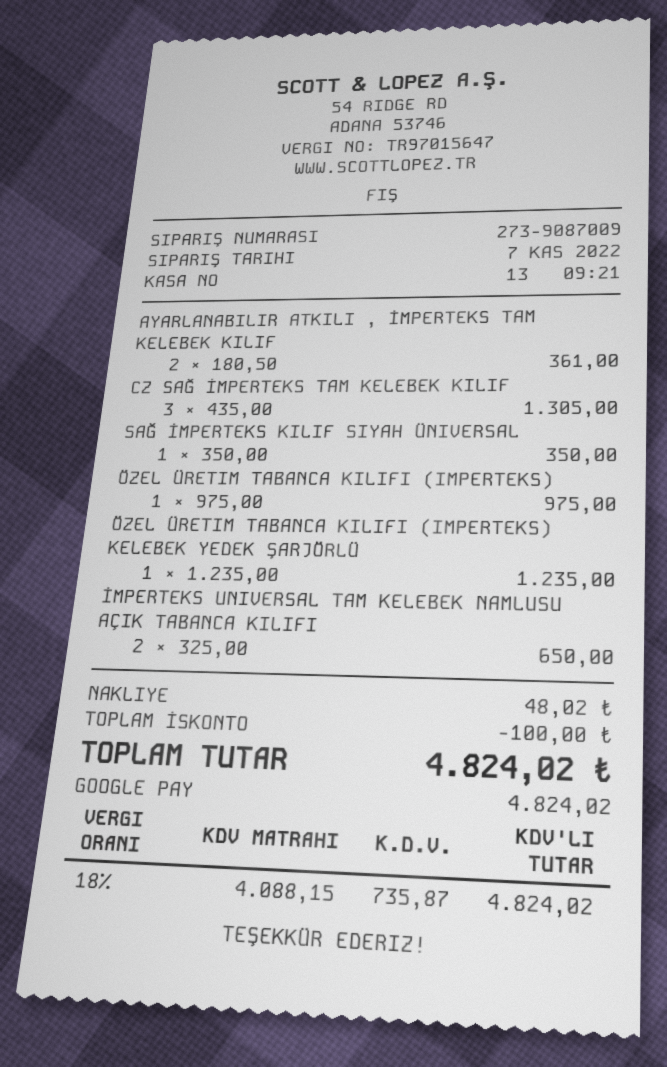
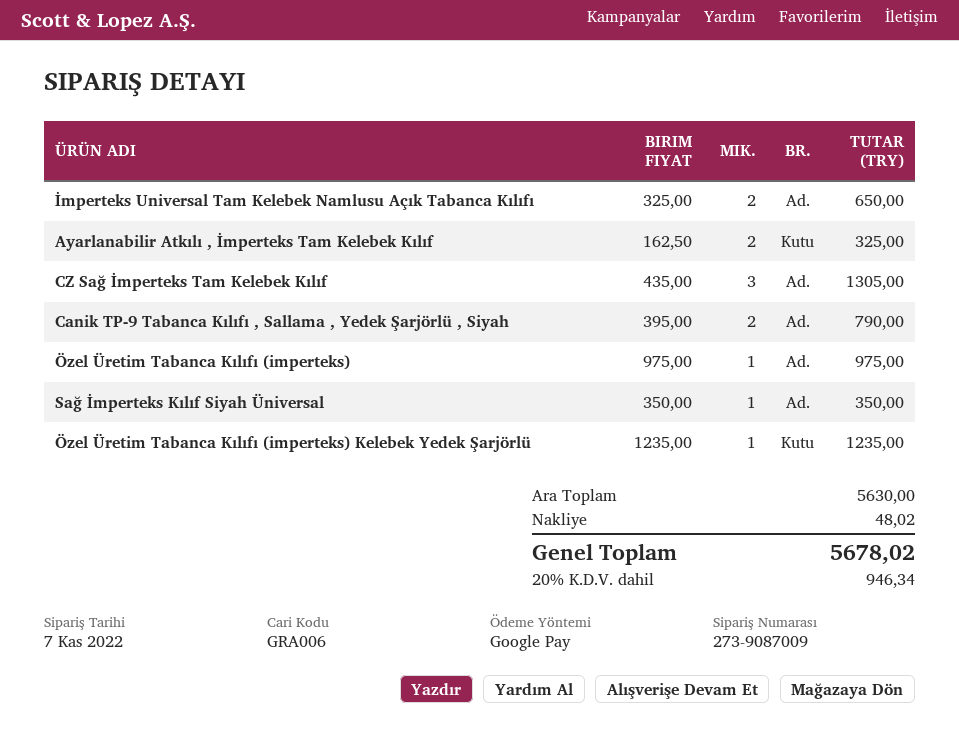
AYARLANABILIR ATKILI , İMPERTEKS TAM KELEBEK KILIF: 2 x 180.50 = 361.00 -> 2 x 162.50 = 325.00
Canik TP-9 Tabanca Kılıfı , Sallama , Yedek Şarjörlü , Siyah: none -> 2 x 395.00 = 790.00
discount: 100.00 -> none
tax: 18% = 735.87 -> 20% = 946.34
total: 4824.02 -> 5678.02

